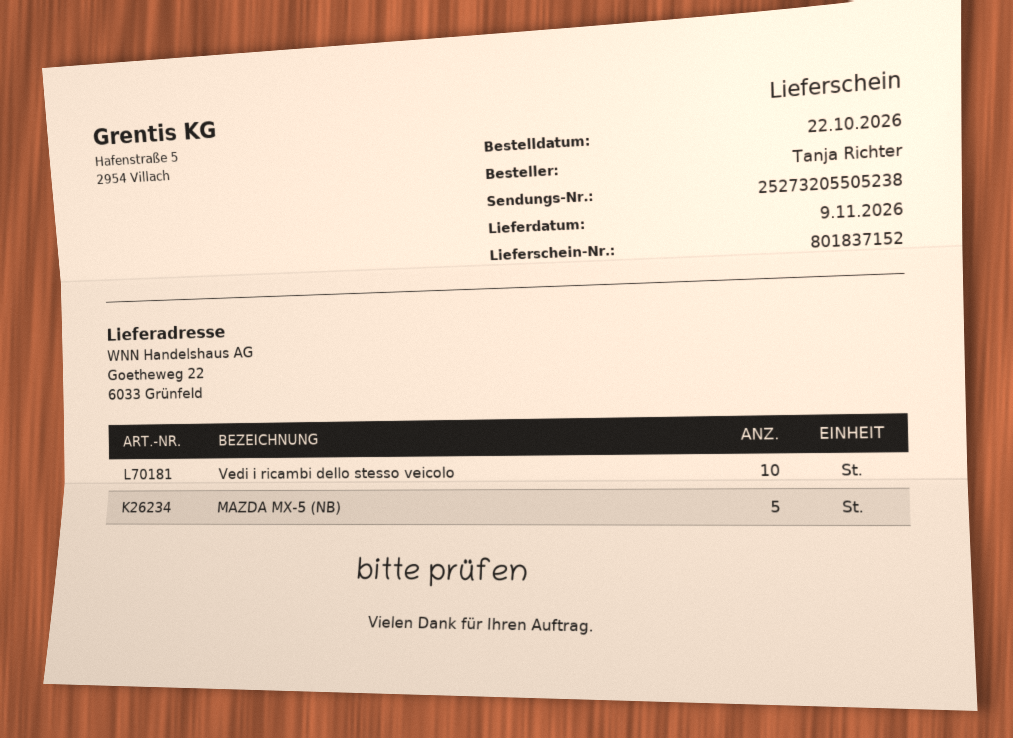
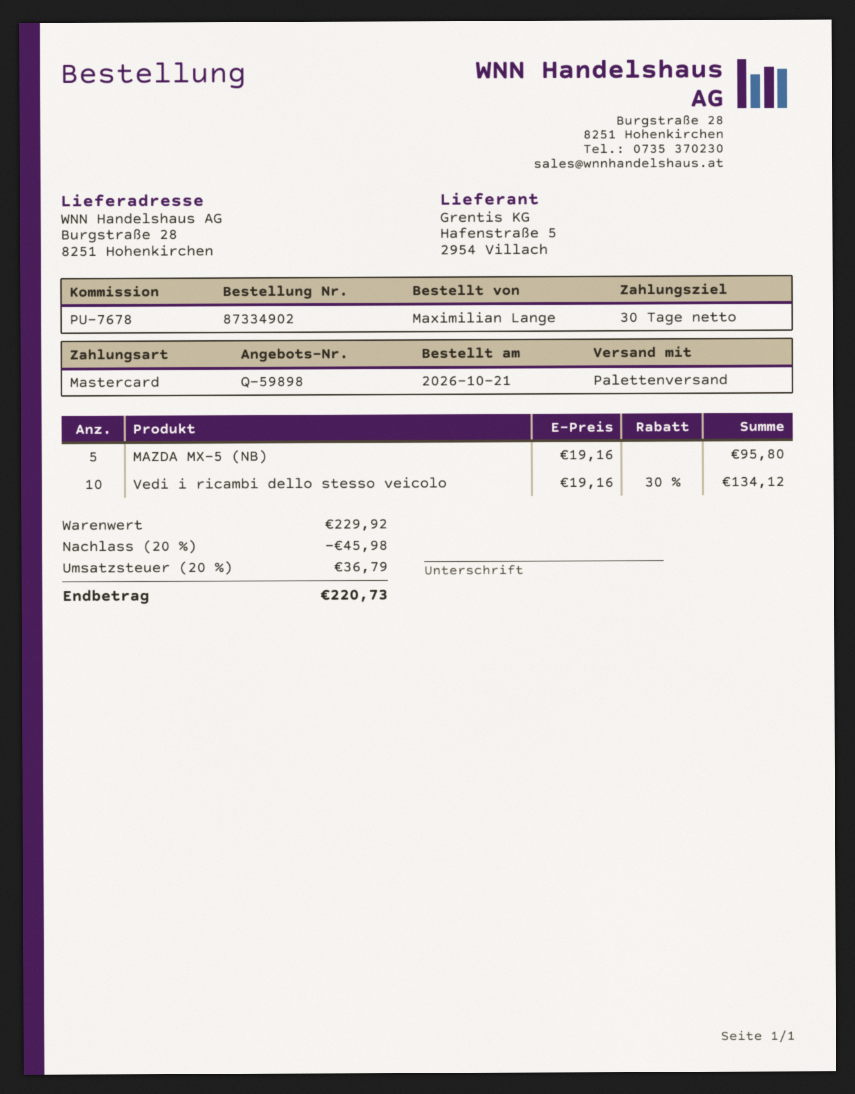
order date: 2026-10-22 -> 2026-10-21
ordered by: Tanja Richter -> Maximilian Lange
ship to: Goetheweg 22, 6033 Grünfeld -> Burgstraße 28, 8251 Hohenkirchen

